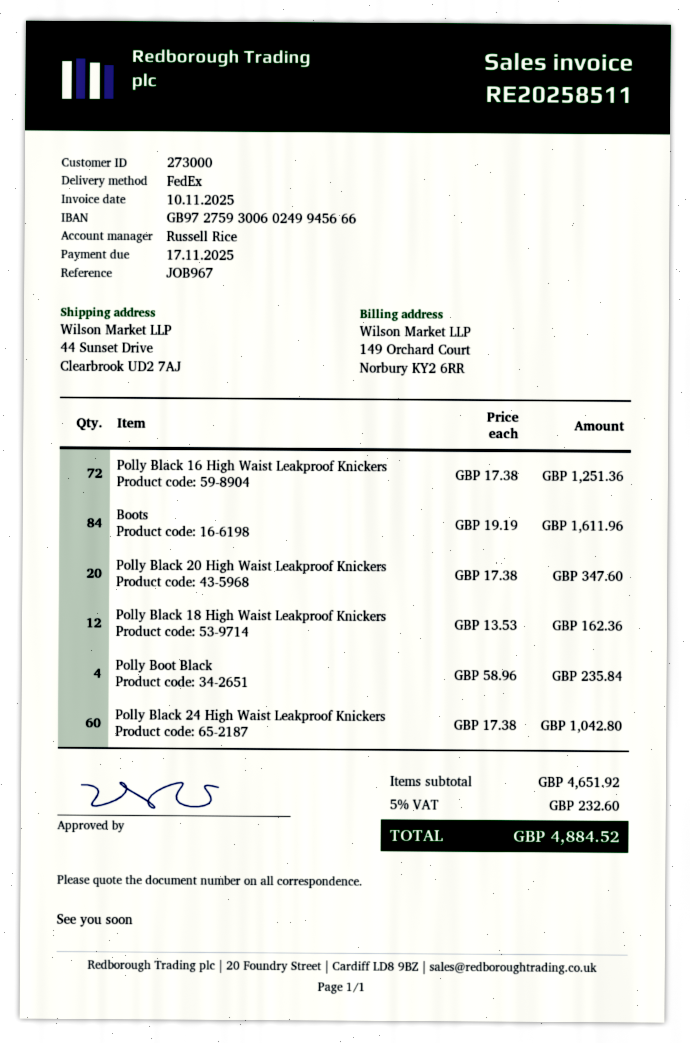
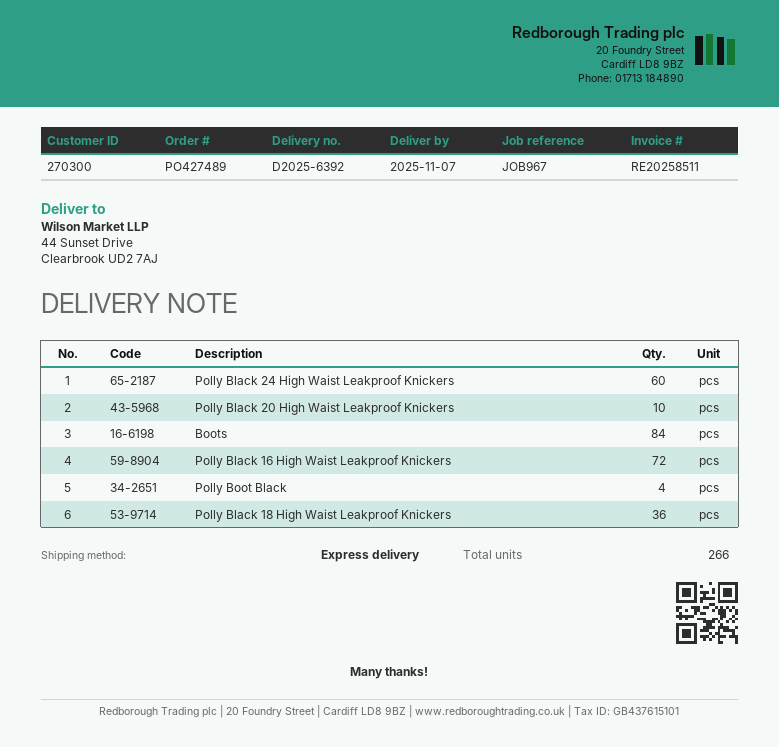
customer number: 273000 -> 270300
shipping method: FedEx -> express
Polly Black 20 High Waist Leakproof Knickers: 20 -> 10
Polly Black 18 High Waist Leakproof Knickers: 12 -> 36

